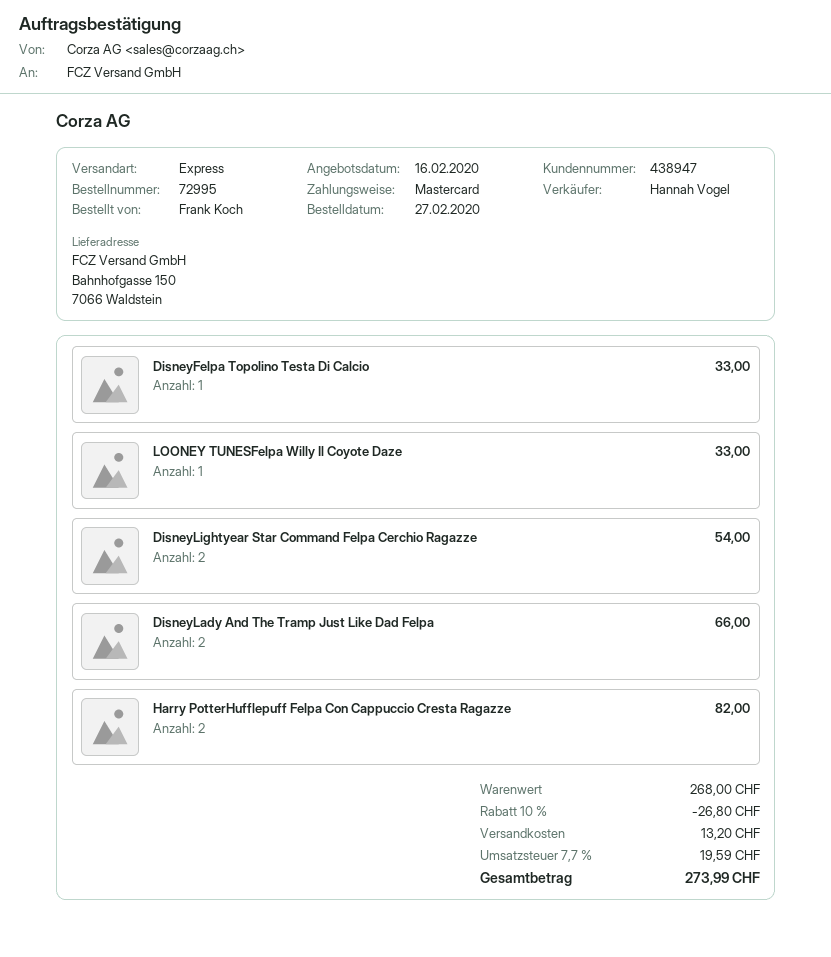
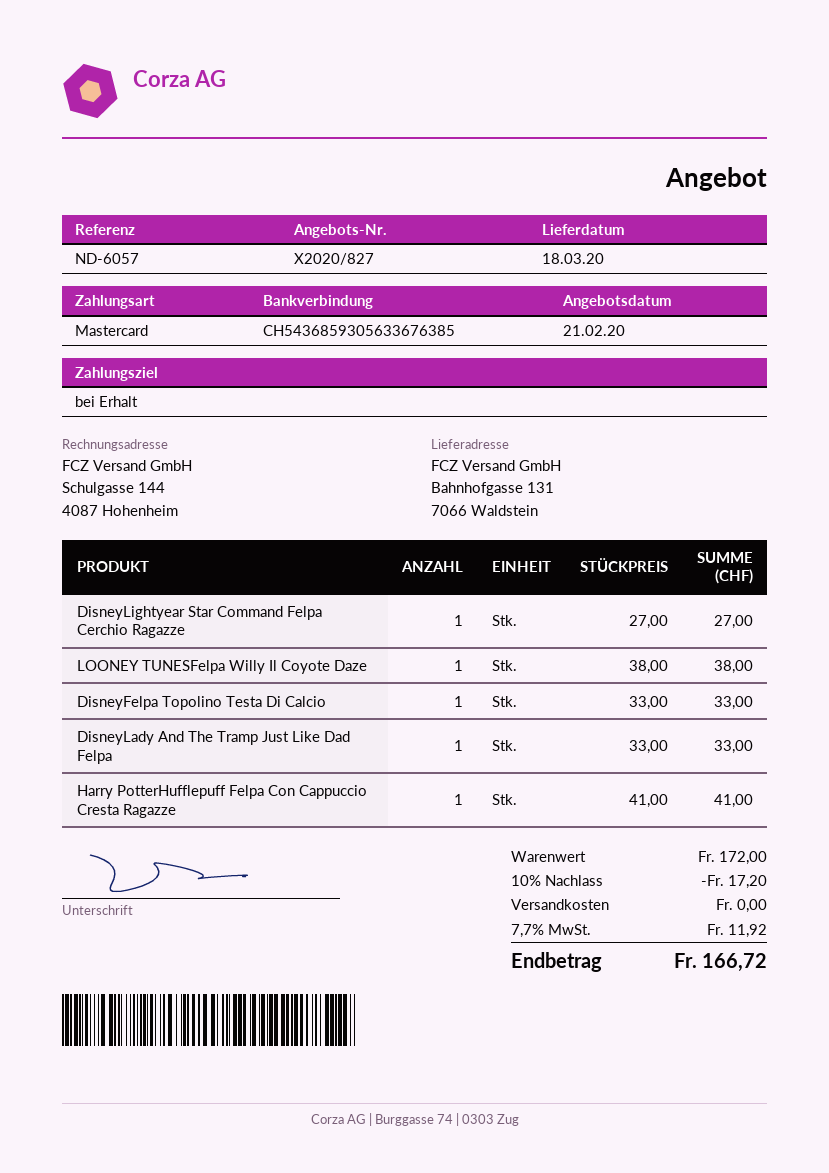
quote date: 2020-02-16 -> 2020-02-21
ship to: Bahnhofgasse 150, 7066 Waldstein -> Bahnhofgasse 131, 7066 Waldstein
LOONEY TUNESFelpa Willy Il Coyote Daze: 1 for 33.00 -> 1 for 38.00
DisneyLightyear Star Command Felpa Cerchio Ragazze: 2 for 54.00 -> 1 for 27.00
DisneyLady And The Tramp Just Like Dad Felpa: 2 for 66.00 -> 1 for 33.00
Harry PotterHufflepuff Felpa Con Cappuccio Cresta Ragazze: 2 for 82.00 -> 1 for 41.00
subtotal: 268.00 -> 172.00
discount: 10% = 26.80 -> 10% = 17.20
shipping: 13.20 -> 0.00
tax: 7.7% = 19.59 -> 7.7% = 11.92
total: 273.99 -> 166.72

